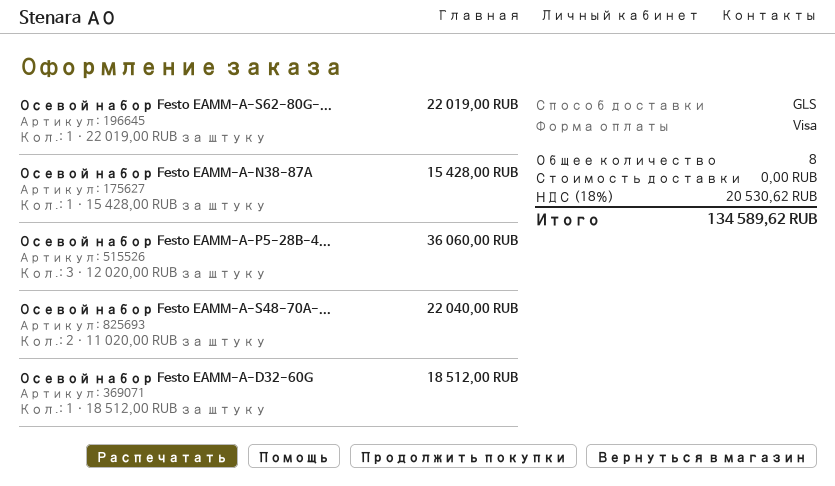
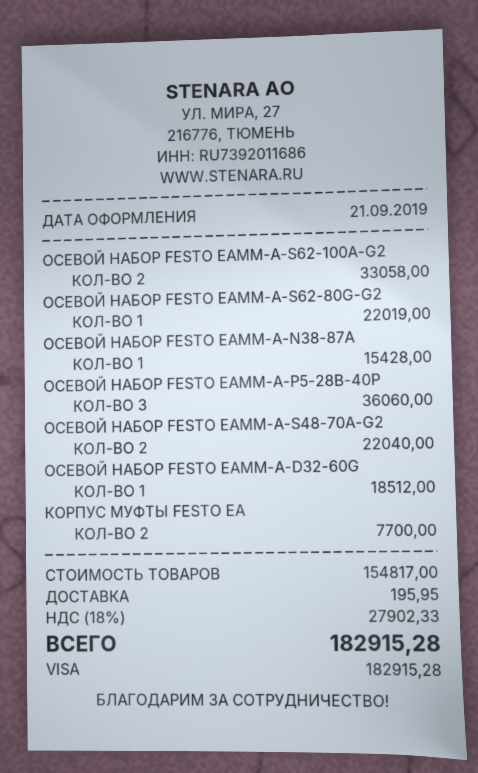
ОСЕВОЙ НАБОР FESTO EAMM-A-S62-100A-G2: none -> 2 for 33058.00
КОРПУС МУФТЫ FESTO EA: none -> 2 for 7700.00
shipping: 0.00 -> 195.95
tax: 18% = 20530.62 -> 18% = 27902.33
total: 134589.62 -> 182915.28

